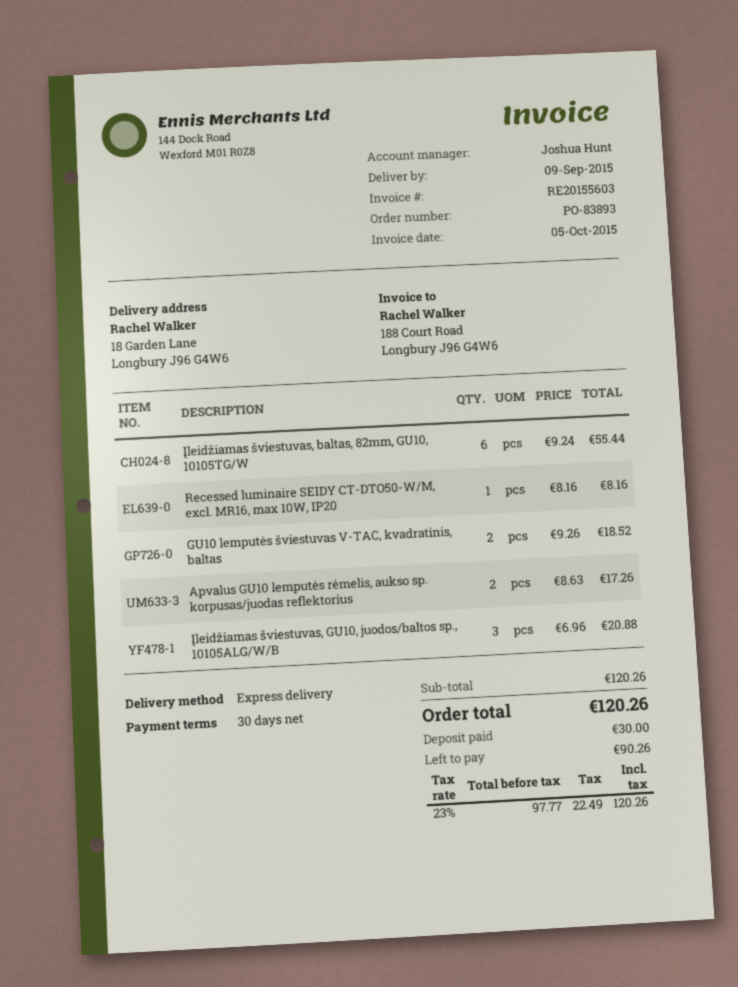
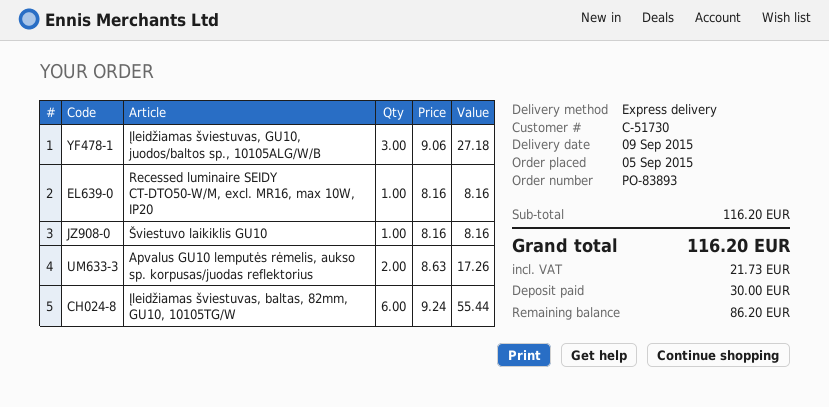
GU10 lemputės šviestuvas V-TAC, kvadratinis, baltas: 2 x 9.26 = 18.52 -> none
Įleidžiamas šviestuvas, GU10, juodos/baltos sp., 10105ALG/W/B: 3 x 6.96 = 20.88 -> 3 x 9.06 = 27.18
Šviestuvo laikiklis GU10: none -> 1 x 8.16 = 8.16
subtotal: 120.26 -> 116.20
tax: 22.49 -> 21.73
total: 120.26 -> 116.20
balance: 90.26 -> 86.20

